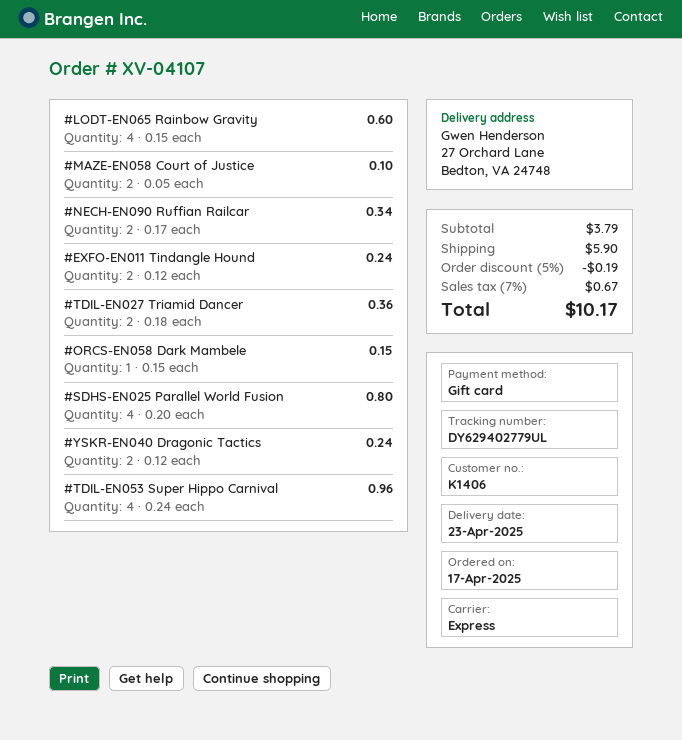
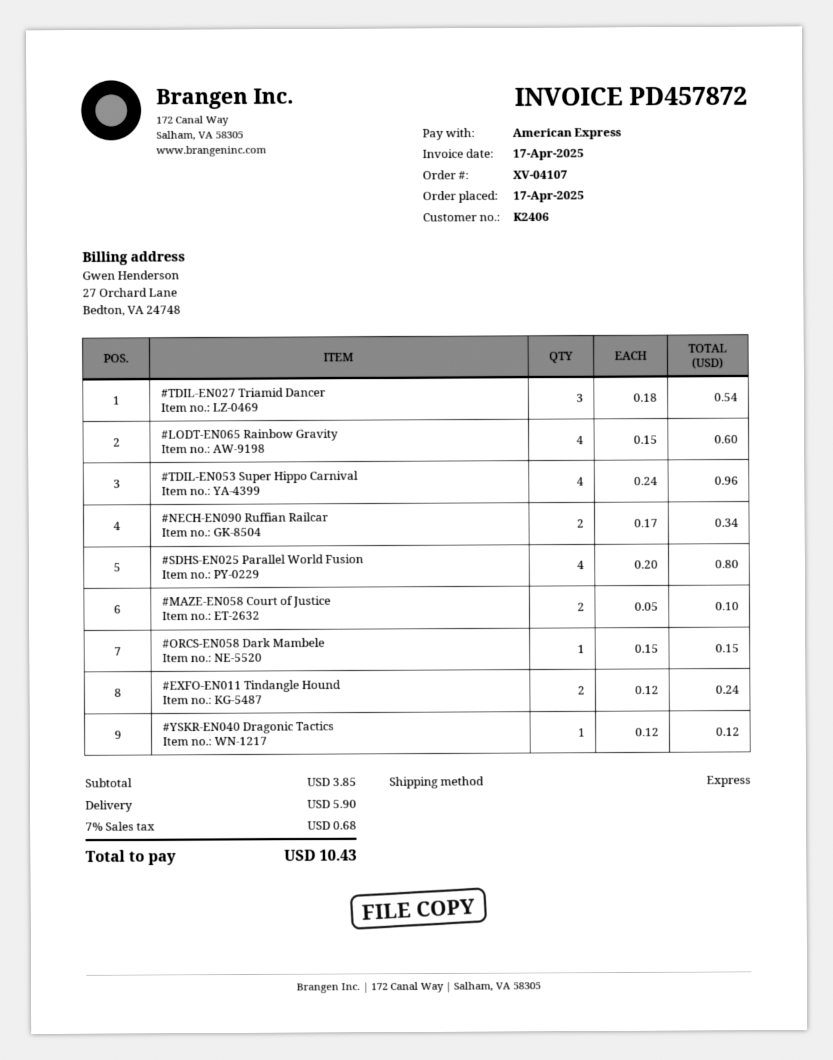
customer number: K1406 -> K2406
payment method: gift card -> American Express
#TDIL-EN027 Triamid Dancer: 2 x 0.18 = 0.36 -> 3 x 0.18 = 0.54
#YSKR-EN040 Dragonic Tactics: 2 x 0.12 = 0.24 -> 1 x 0.12 = 0.12
subtotal: 3.79 -> 3.85
discount: 5% = 0.19 -> none
tax: 7% = 0.67 -> 7% = 0.68
total: 10.17 -> 10.43

